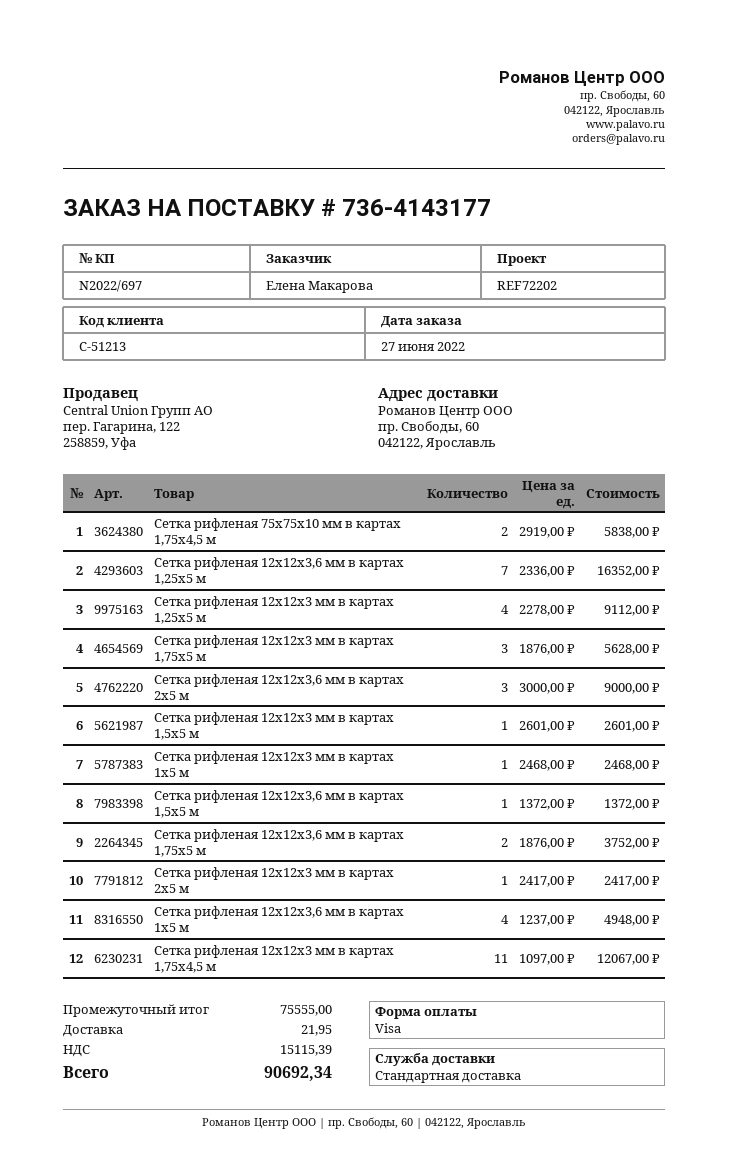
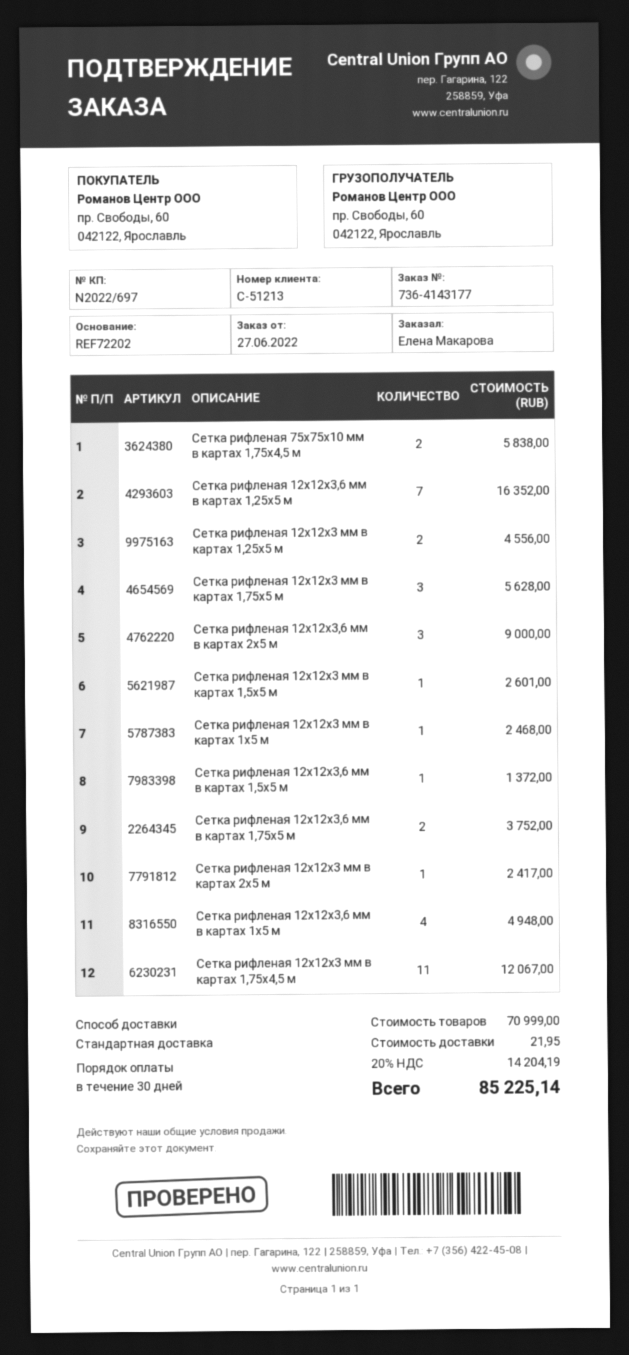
Сетка рифленая 12х12х3 мм в картах 1,25х5 м: 4 for 9112.00 -> 2 for 4556.00
subtotal: 75555.00 -> 70999.00
tax: 15115.39 -> 14204.19
total: 90692.34 -> 85225.14

